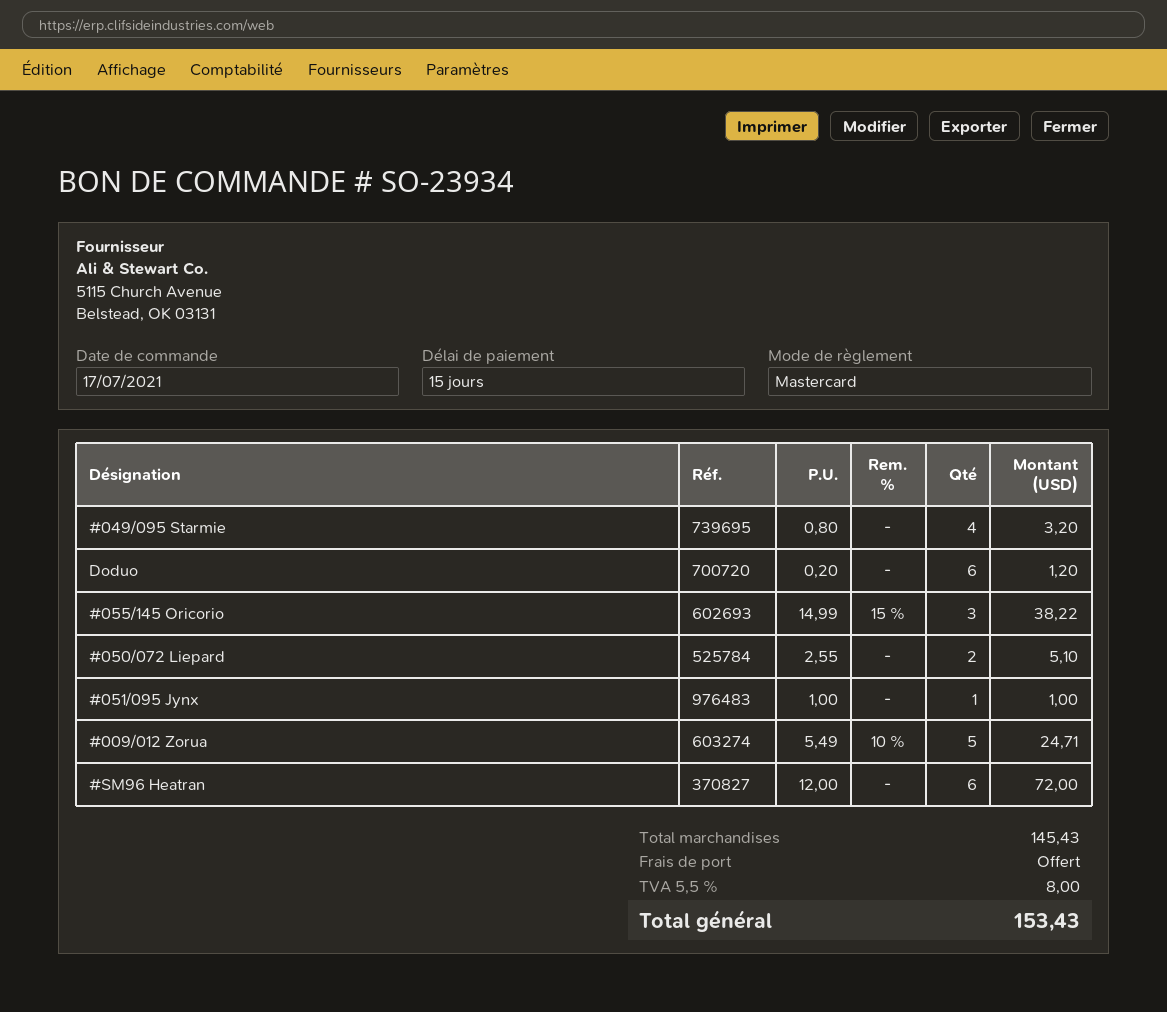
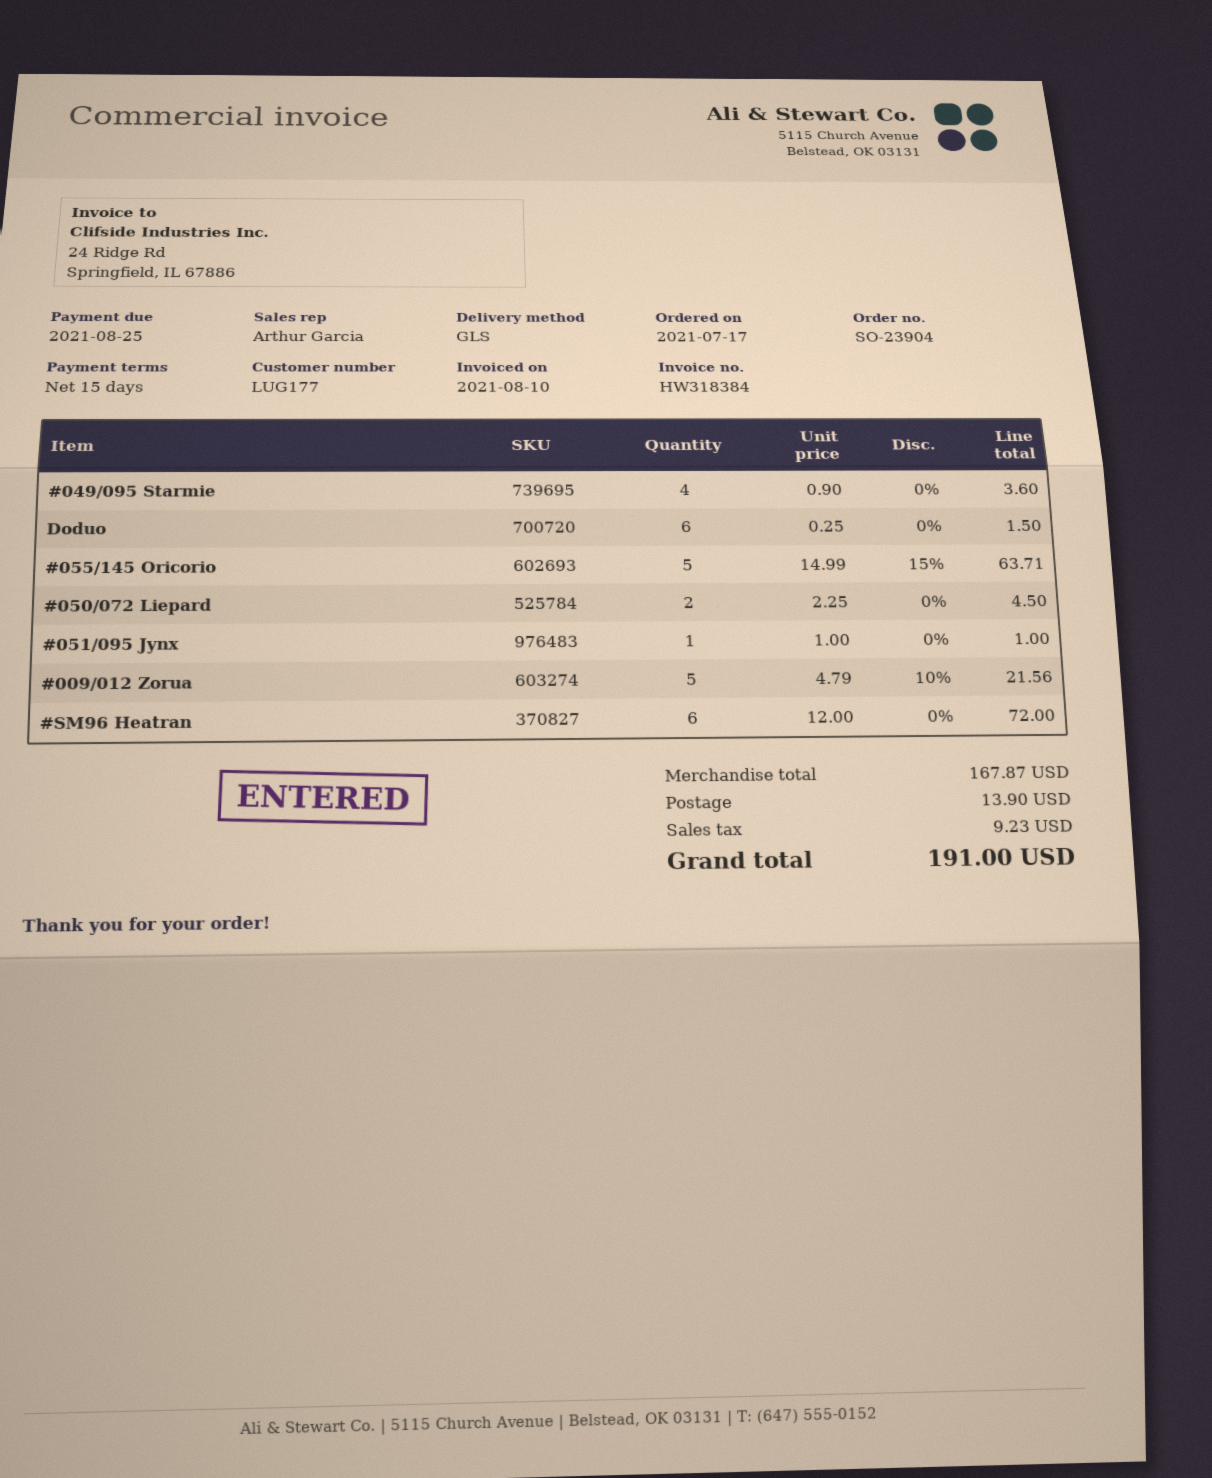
order number: SO-23934 -> SO-23904
#049/095 Starmie: 4 x 0.80 = 3.20 -> 4 x 0.90 = 3.60
Doduo: 6 x 0.20 = 1.20 -> 6 x 0.25 = 1.50
#055/145 Oricorio: 3 x 14.99 - 15% = 38.22 -> 5 x 14.99 - 15% = 63.71
#050/072 Liepard: 2 x 2.55 = 5.10 -> 2 x 2.25 = 4.50
#009/012 Zorua: 5 x 5.49 - 10% = 24.71 -> 5 x 4.79 - 10% = 21.56
subtotal: 145.43 -> 167.87
shipping: 0.00 -> 13.90
tax: 8.00 -> 9.23
total: 153.43 -> 191.00

